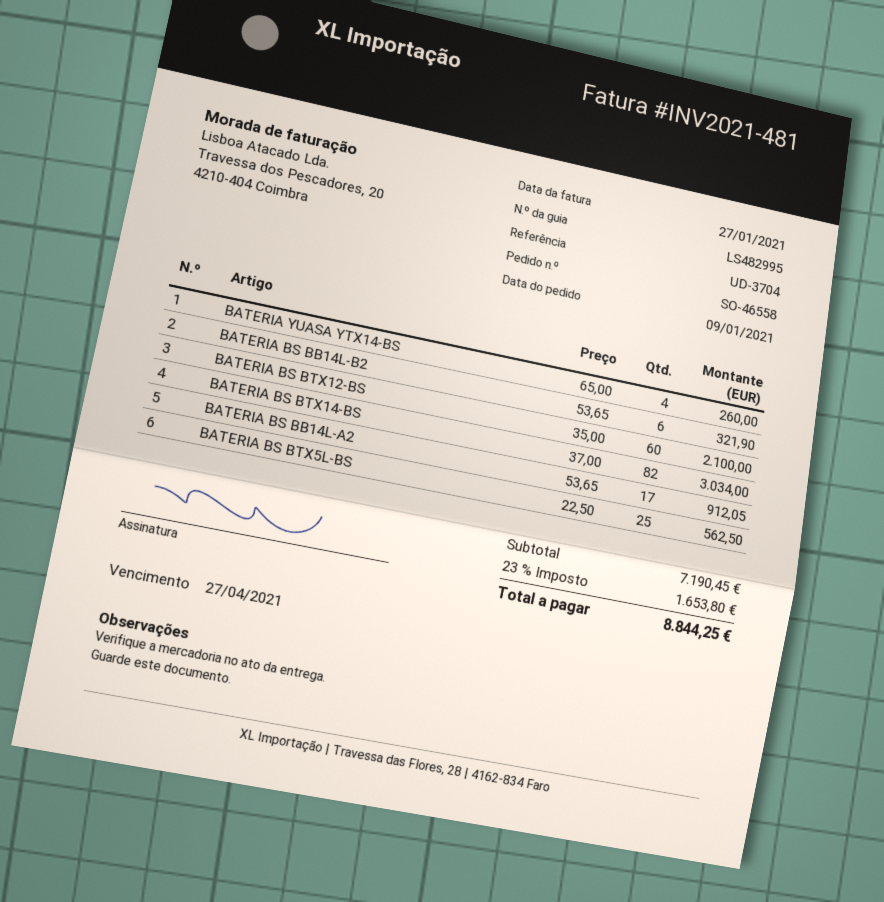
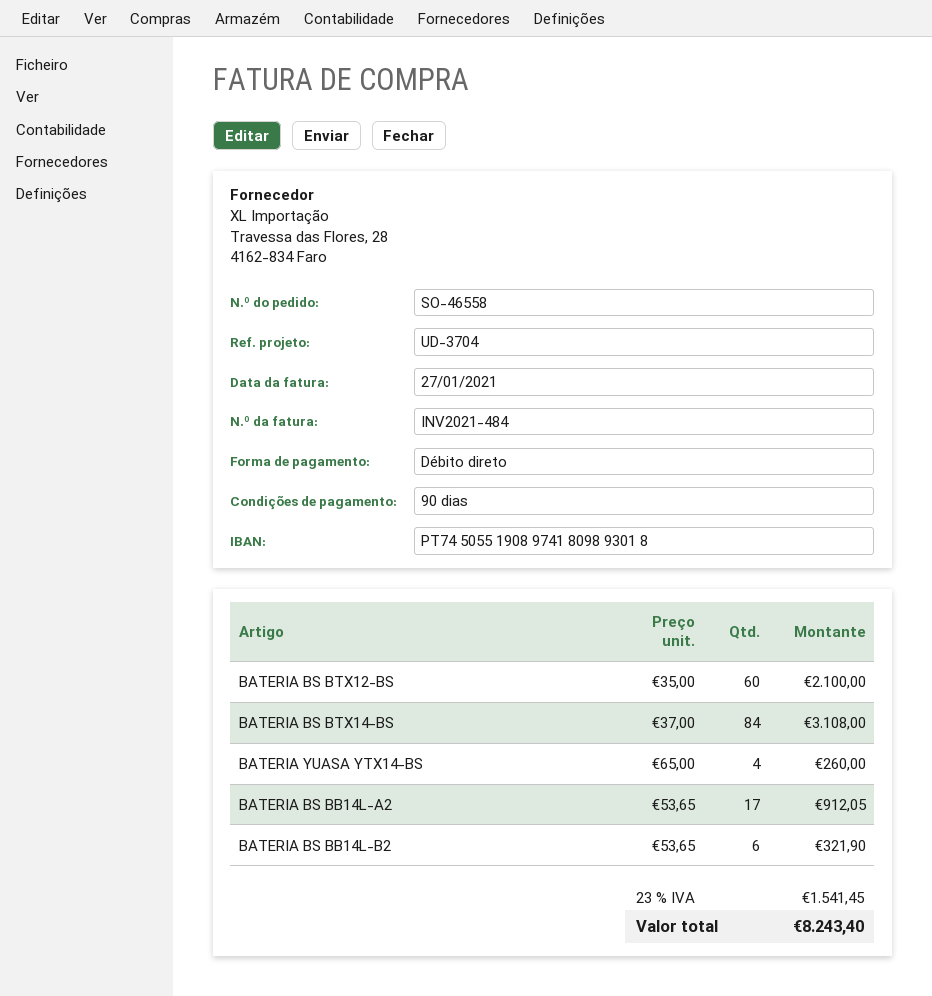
invoice number: INV2021-481 -> INV2021-484
BATERIA BS BTX14-BS: 82 x 37.00 = 3034.00 -> 84 x 37.00 = 3108.00
BATERIA BS BTX5L-BS: 25 x 22.50 = 562.50 -> none
tax: 23% = 1653.80 -> 23% = 1541.45
total: 8844.25 -> 8243.40

